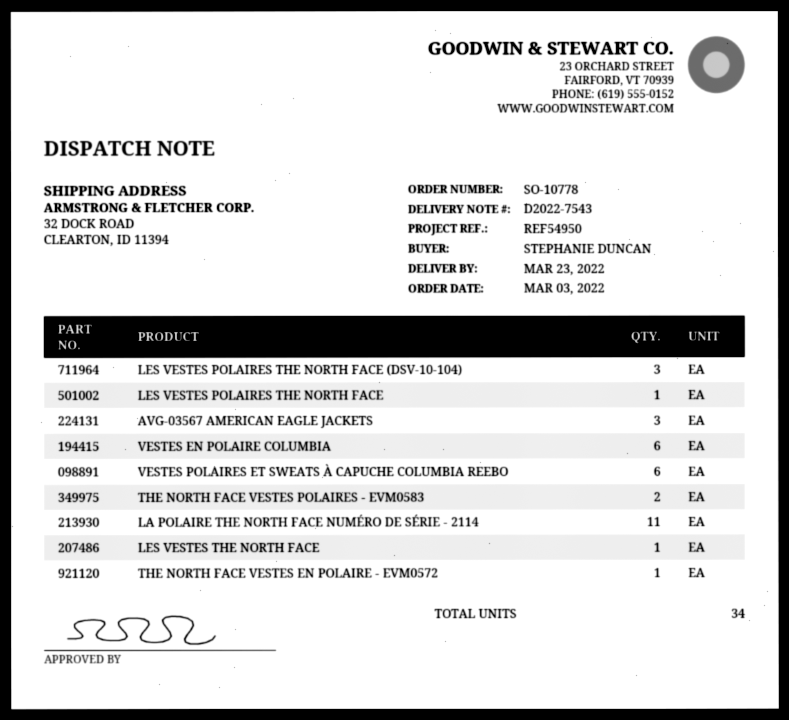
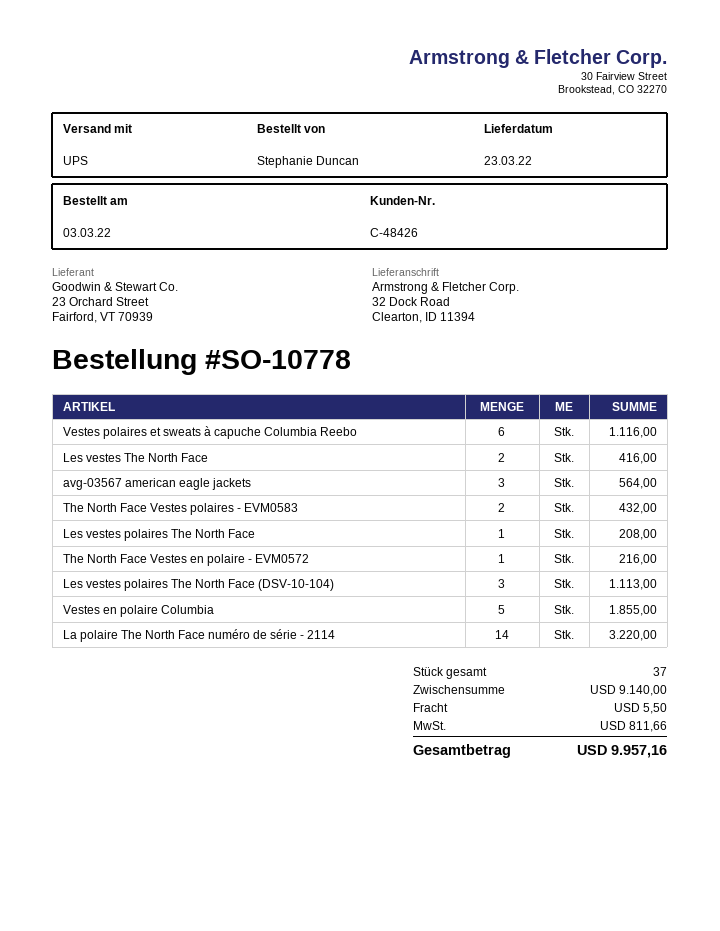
VESTES EN POLAIRE COLUMBIA: 6 -> 5
LA POLAIRE THE NORTH FACE NUMÉRO DE SÉRIE - 2114: 11 -> 14
LES VESTES THE NORTH FACE: 1 -> 2
total quantity: 34 -> 37

